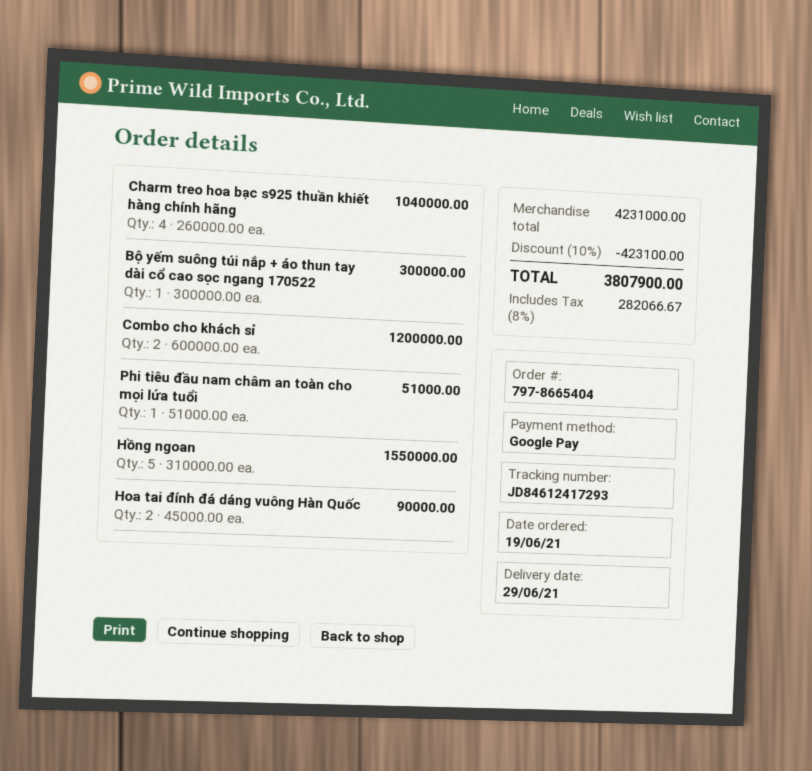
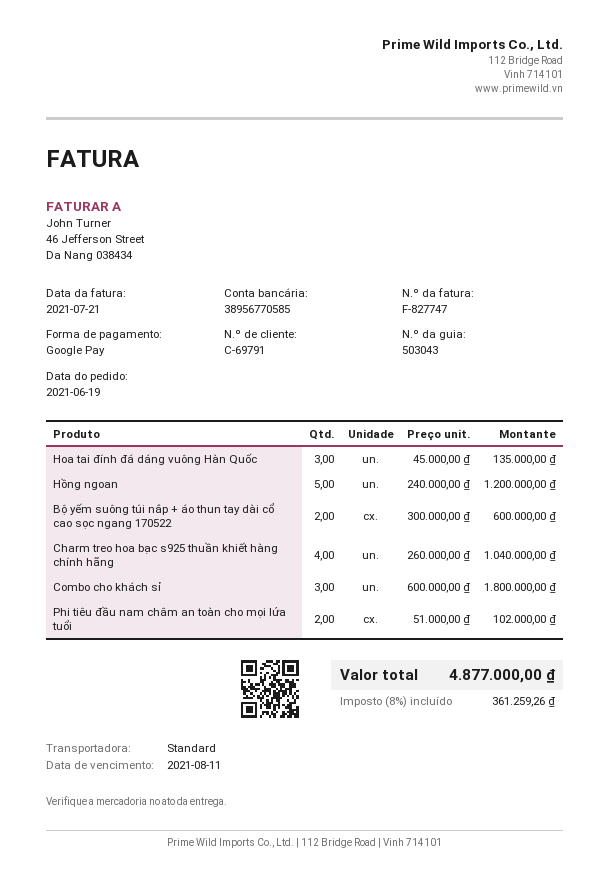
Bộ yếm suông túi nắp + áo thun tay dài cổ cao sọc ngang 170522: 1 x 300000.00 = 300000.00 -> 2 x 300000.00 = 600000.00
Combo cho khách sỉ: 2 x 600000.00 = 1200000.00 -> 3 x 600000.00 = 1800000.00
Phi tiêu đầu nam châm an toàn cho mọi lứa tuổi: 1 x 51000.00 = 51000.00 -> 2 x 51000.00 = 102000.00
Hồng ngoan: 5 x 310000.00 = 1550000.00 -> 5 x 240000.00 = 1200000.00
Hoa tai đính đá dáng vuông Hàn Quốc: 2 x 45000.00 = 90000.00 -> 3 x 45000.00 = 135000.00
discount: 10% = 423100.00 -> none
tax: 8% = 282066.67 -> 8% = 361259.26
total: 3807900.00 -> 4877000.00

